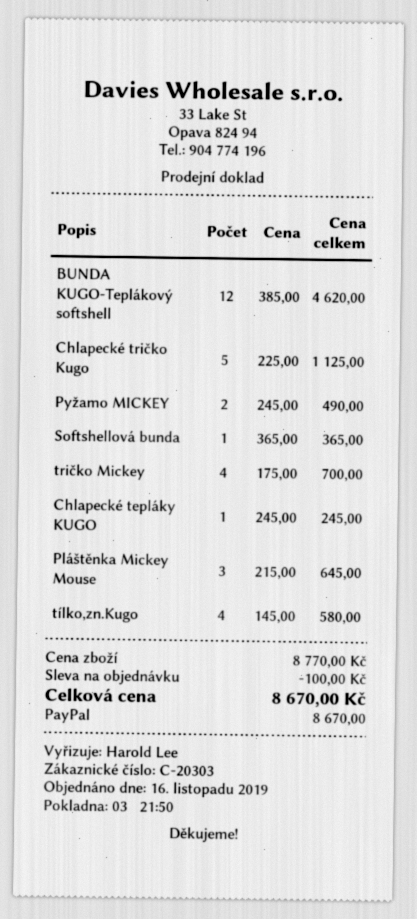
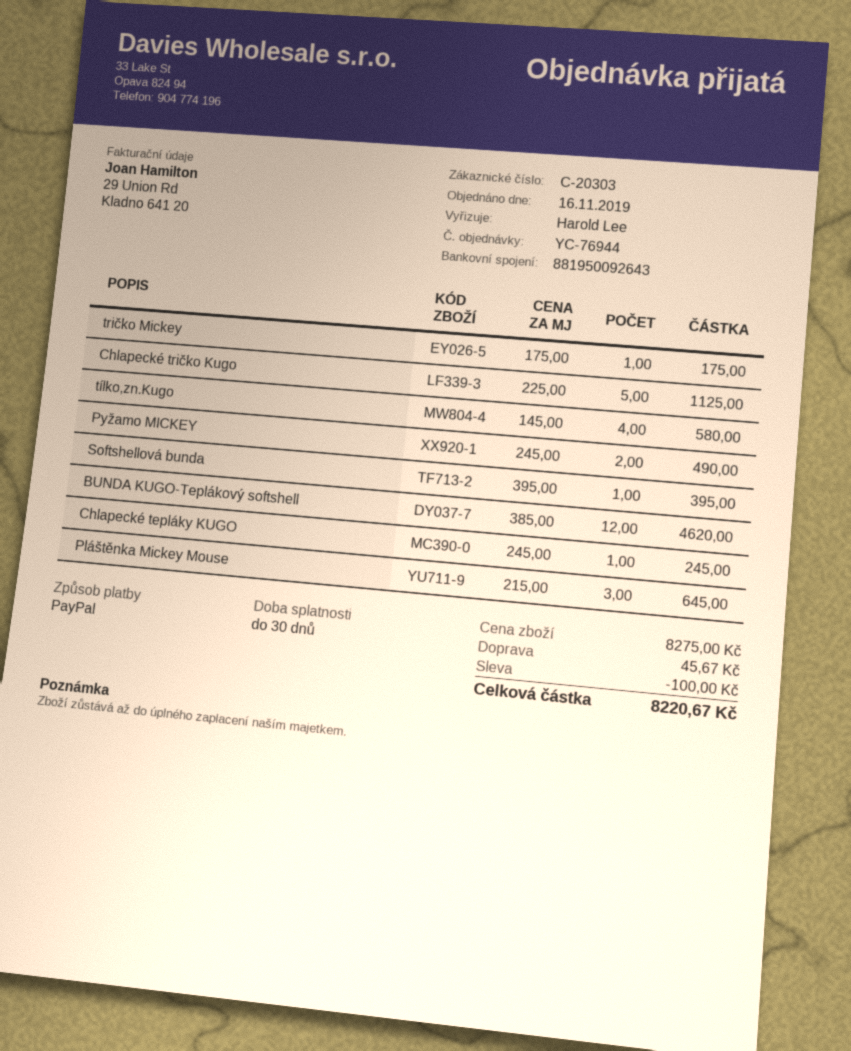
Softshellová bunda: 1 x 365.00 = 365.00 -> 1 x 395.00 = 395.00
tričko Mickey: 4 x 175.00 = 700.00 -> 1 x 175.00 = 175.00
subtotal: 8770.00 -> 8275.00
shipping: none -> 45.67
total: 8670.00 -> 8220.67

